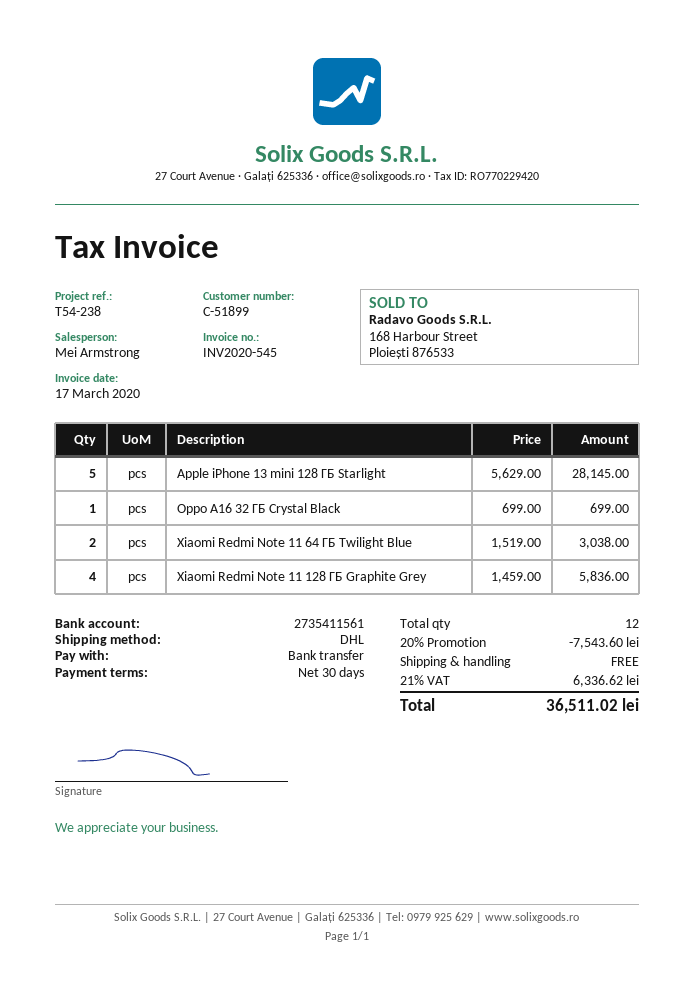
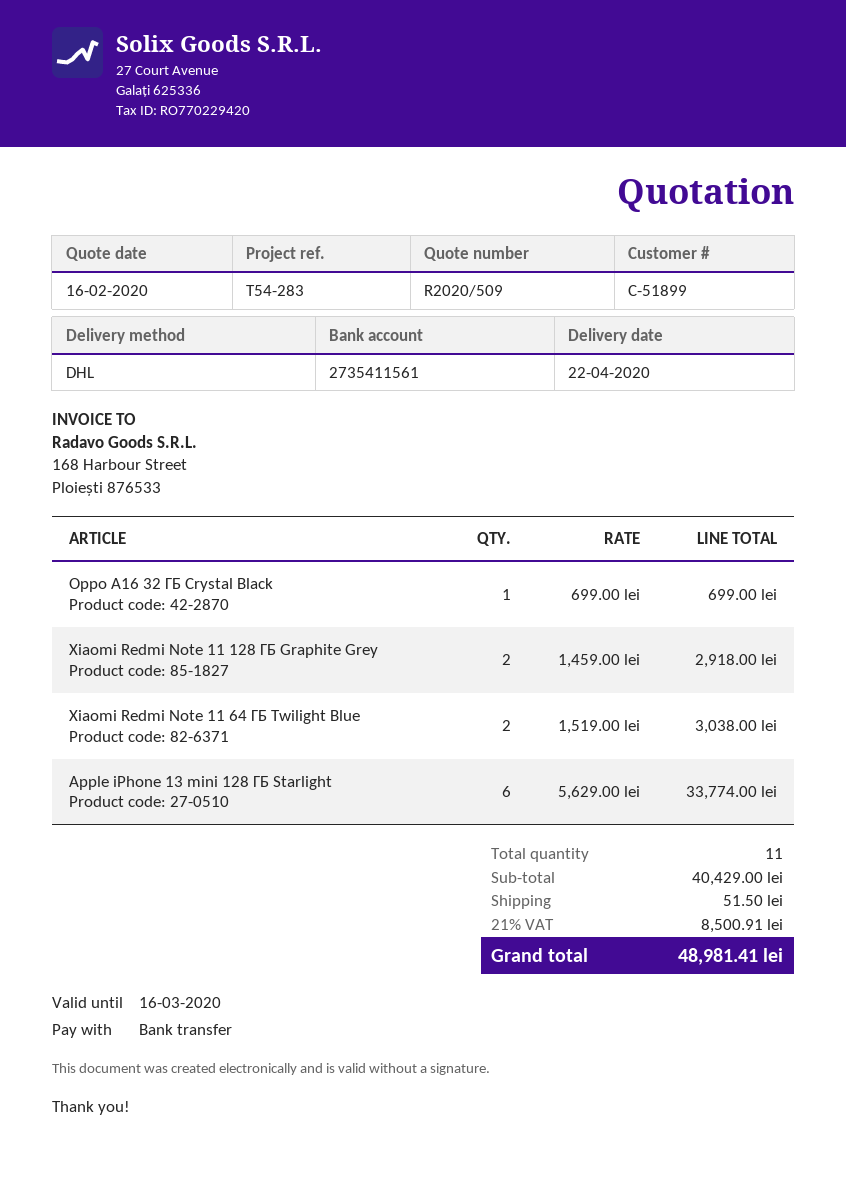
reference: T54-238 -> T54-283
Apple iPhone 13 mini 128 ГБ Starlight: 5 x 5629.00 = 28145.00 -> 6 x 5629.00 = 33774.00
Xiaomi Redmi Note 11 128 ГБ Graphite Grey: 4 x 1459.00 = 5836.00 -> 2 x 1459.00 = 2918.00
total quantity: 12 -> 11
discount: 20% = 7543.60 -> none
shipping: 0.00 -> 51.50
tax: 21% = 6336.62 -> 21% = 8500.91
total: 36511.02 -> 48981.41

